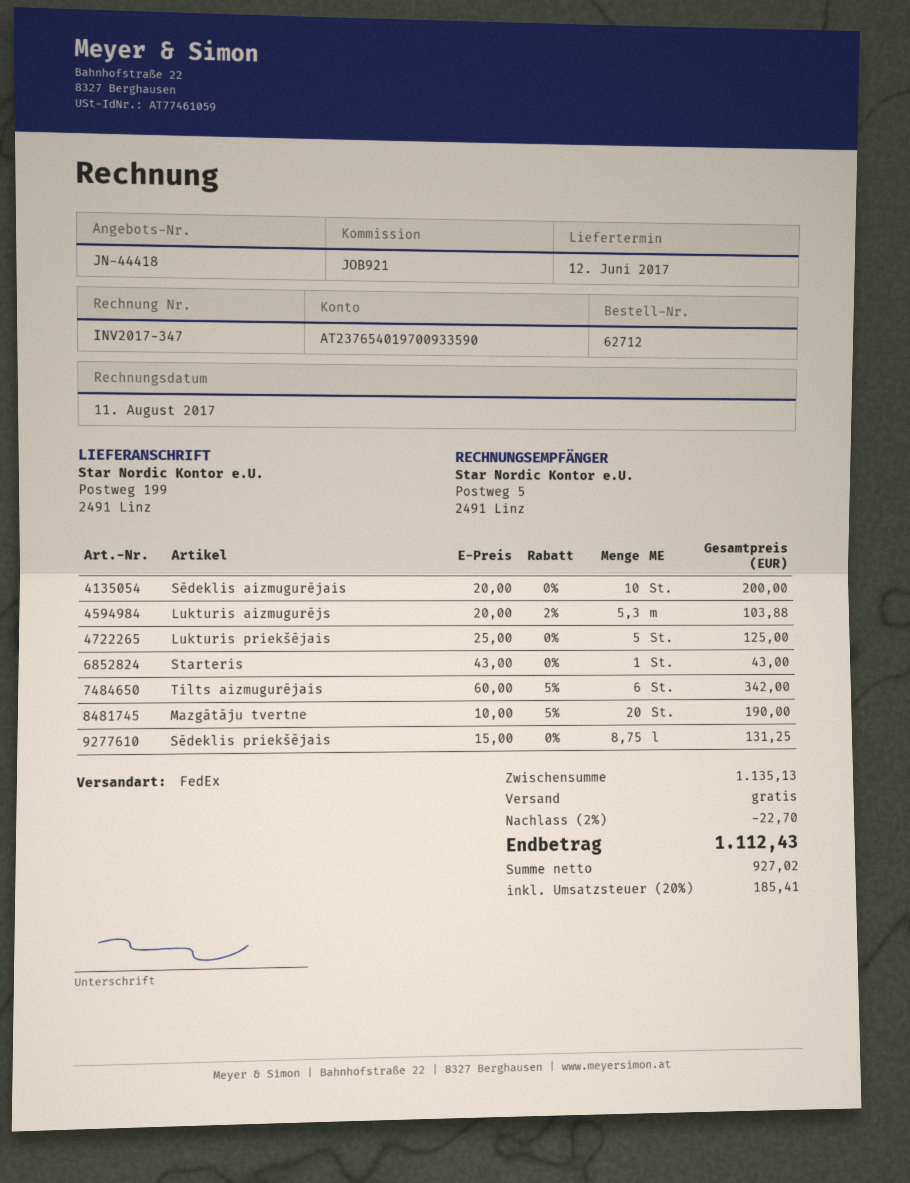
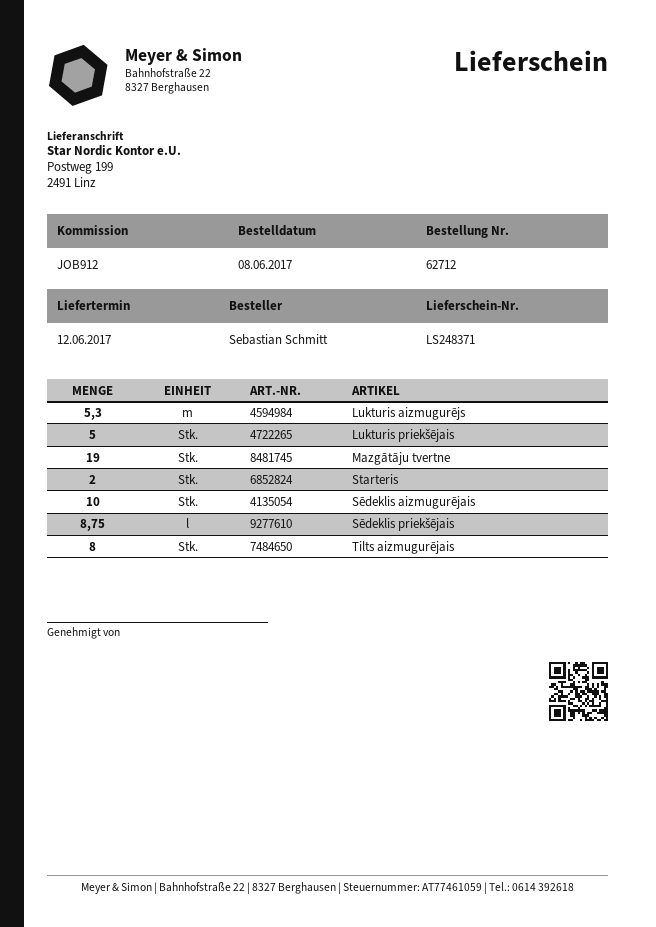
reference: JOB921 -> JOB912
Starteris: 1 -> 2
Tilts aizmugurējais: 6 -> 8
Mazgātāju tvertne: 20 -> 19

